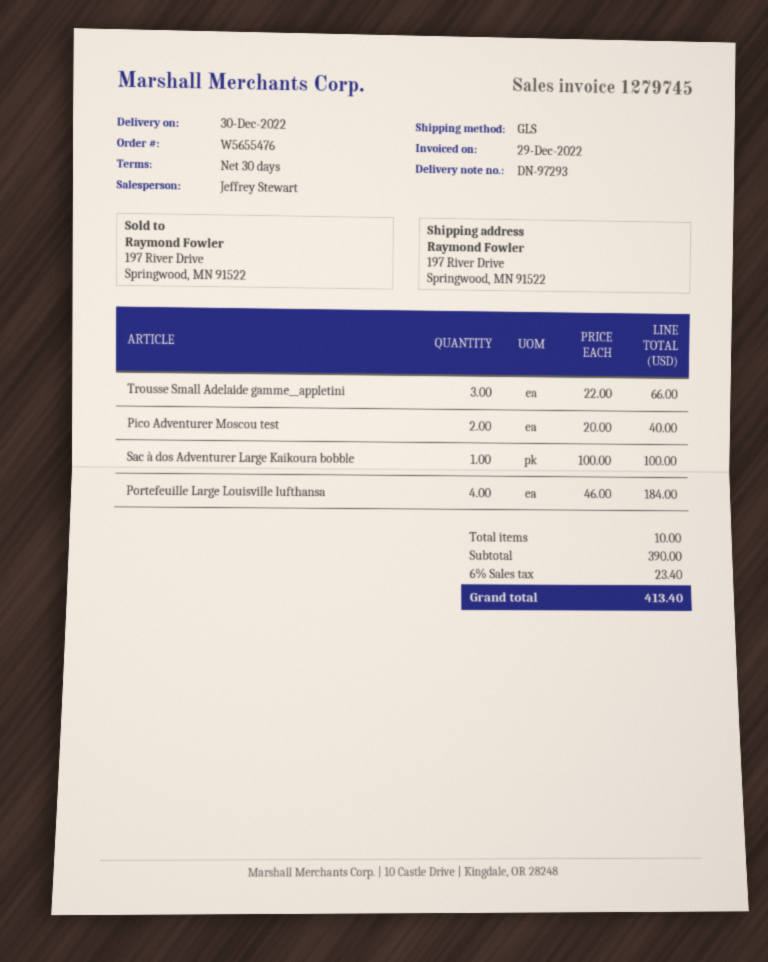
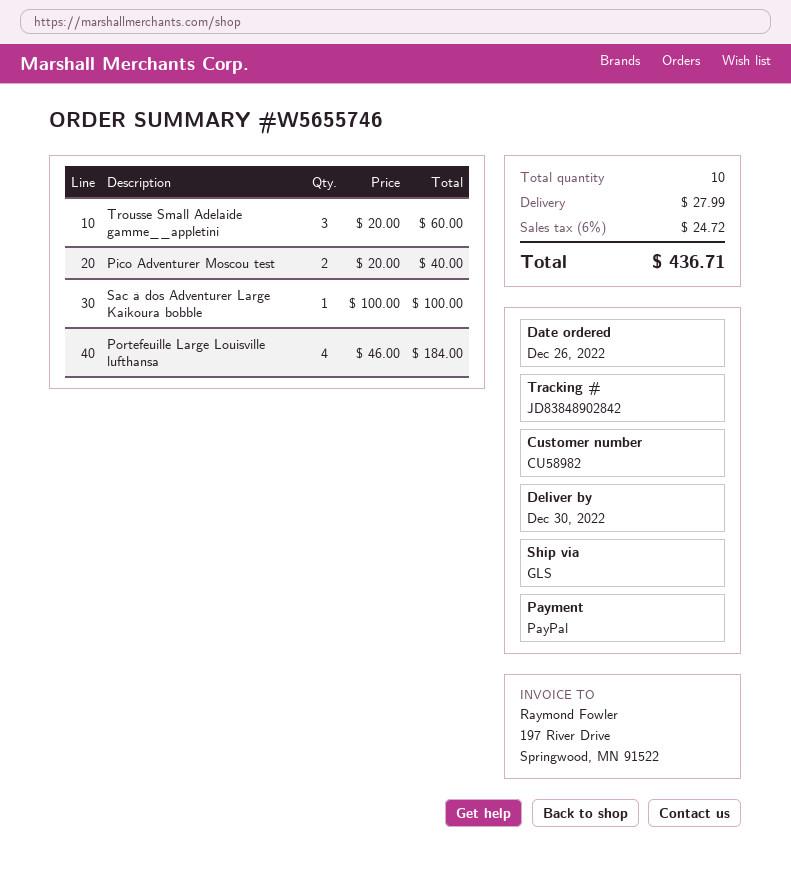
order number: W5655476 -> W5655746
Trousse Small Adelaide gamme__appletini: 3 x 22.00 = 66.00 -> 3 x 20.00 = 60.00
shipping: none -> 27.99
tax: 6% = 23.40 -> 6% = 24.72
total: 413.40 -> 436.71

